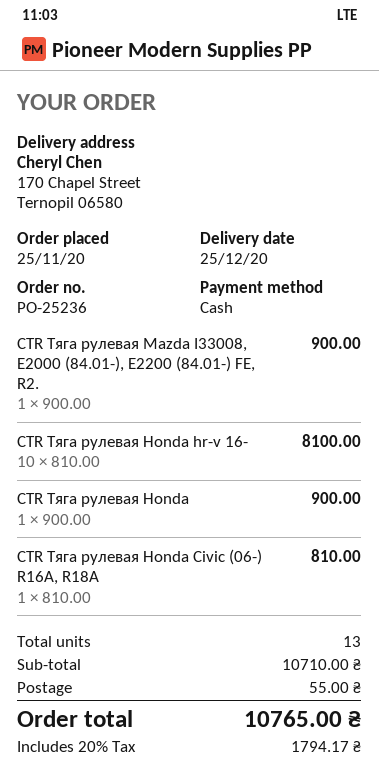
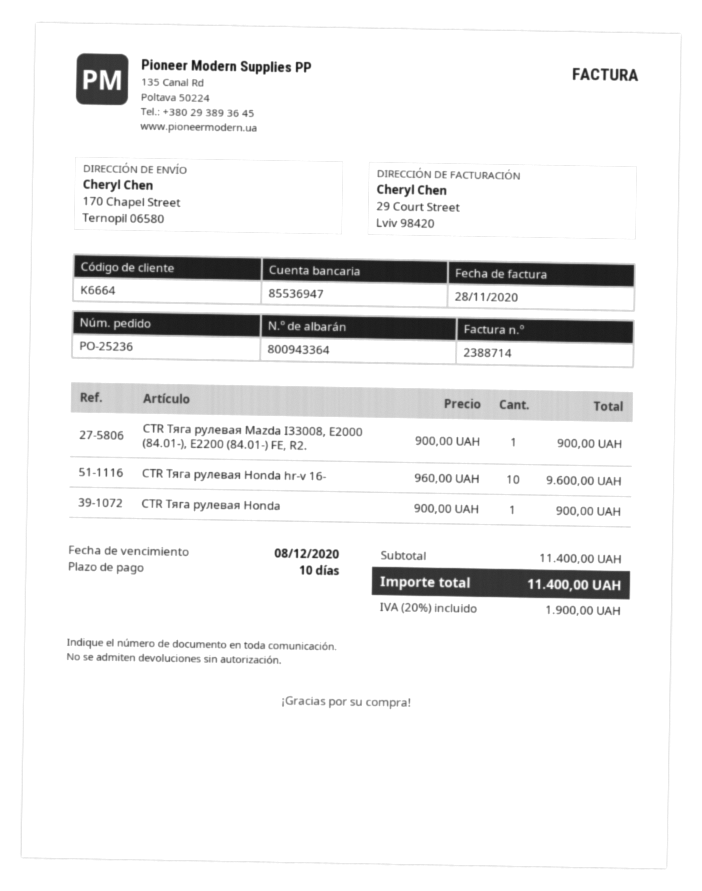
CTR Тяга рулевая Honda hr-v 16-: 10 x 810.00 = 8100.00 -> 10 x 960.00 = 9600.00
CTR Тяга рулевая Honda Civic (06-) R16A, R18A: 1 x 810.00 = 810.00 -> none
subtotal: 10710.00 -> 11400.00
shipping: 55.00 -> none
tax: 20% = 1794.17 -> 20% = 1900.00
total: 10765.00 -> 11400.00

